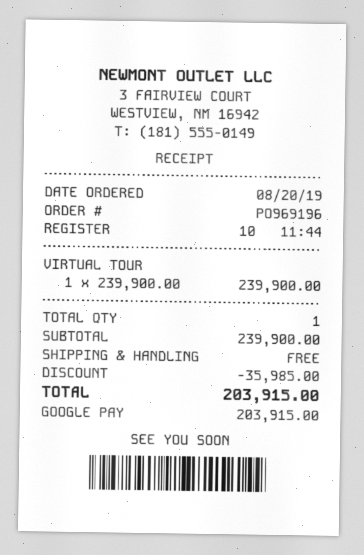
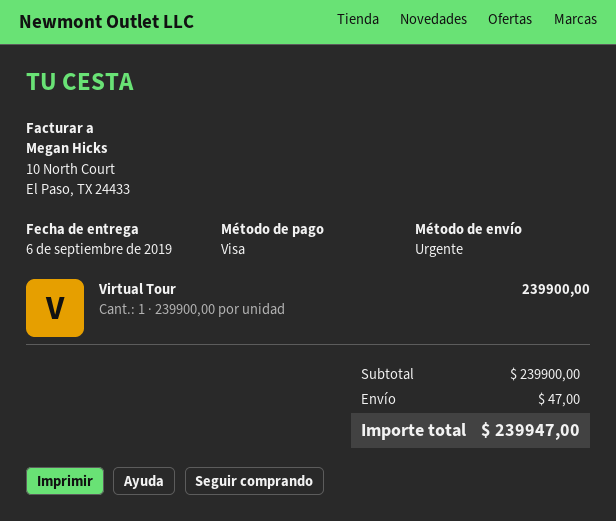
payment method: Google Pay -> Visa
discount: 35985.00 -> none
shipping: 0.00 -> 47.00
total: 203915.00 -> 239947.00

